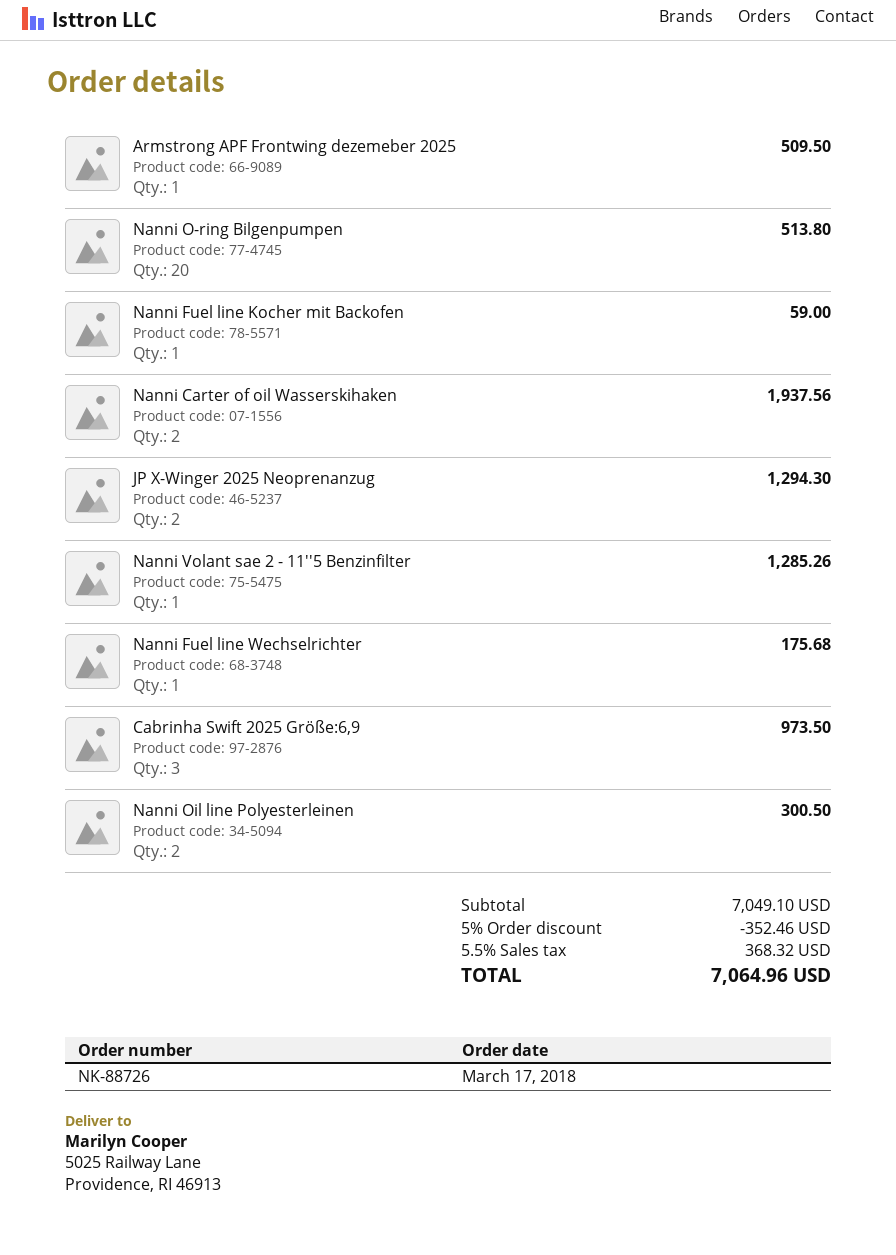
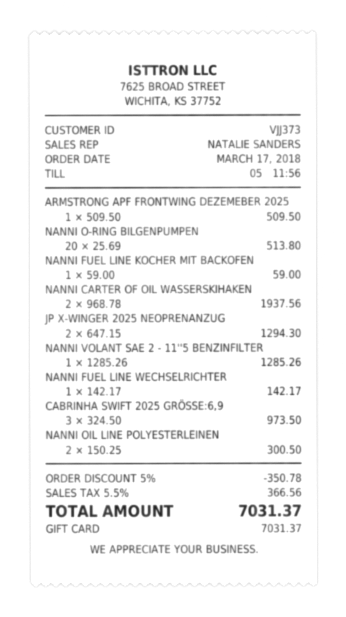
Nanni Fuel line Wechselrichter: 1 for 175.68 -> 1 for 142.17
discount: 5% = 352.46 -> 5% = 350.78
tax: 5.5% = 368.32 -> 5.5% = 366.56
total: 7064.96 -> 7031.37

